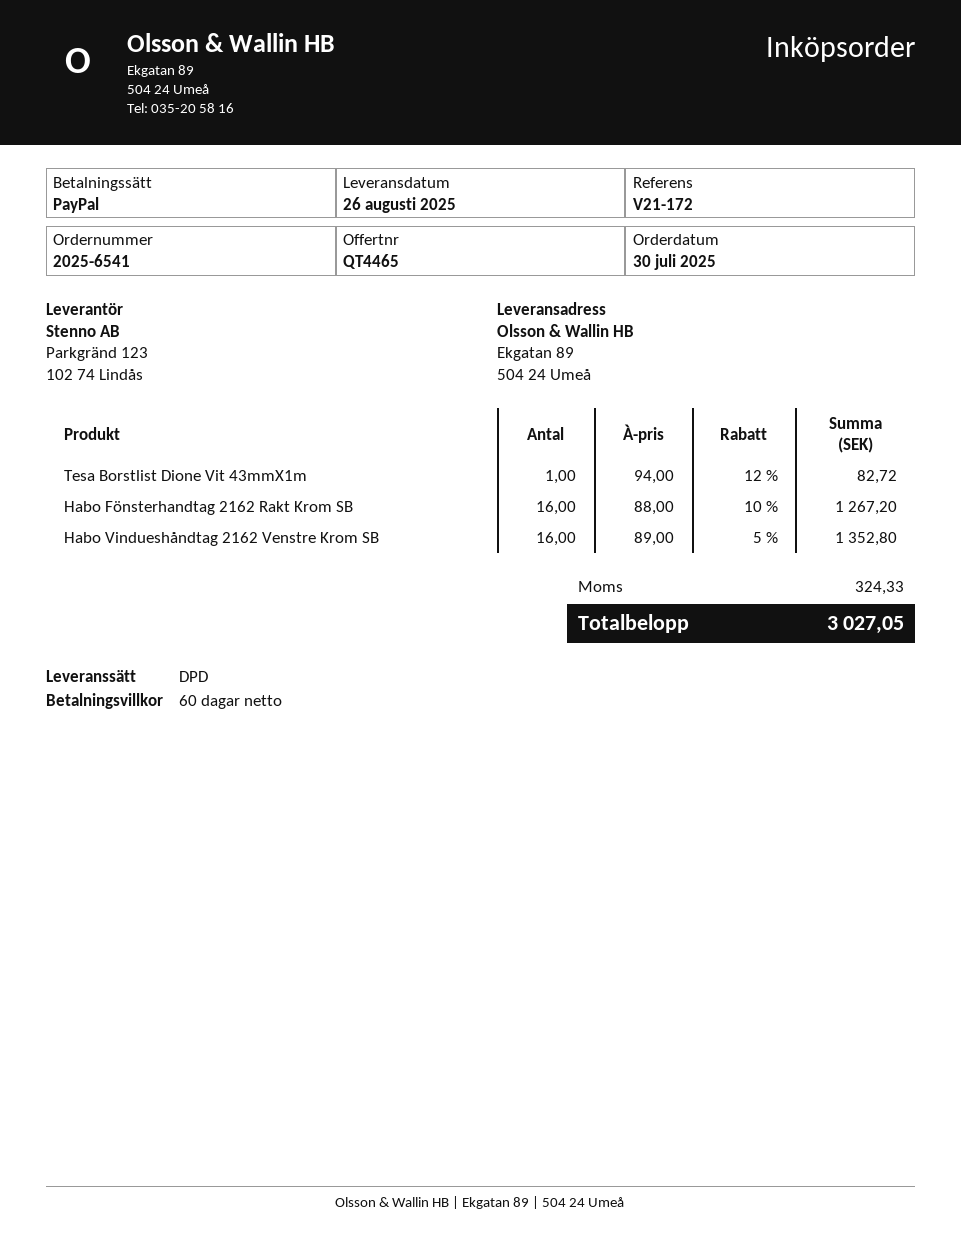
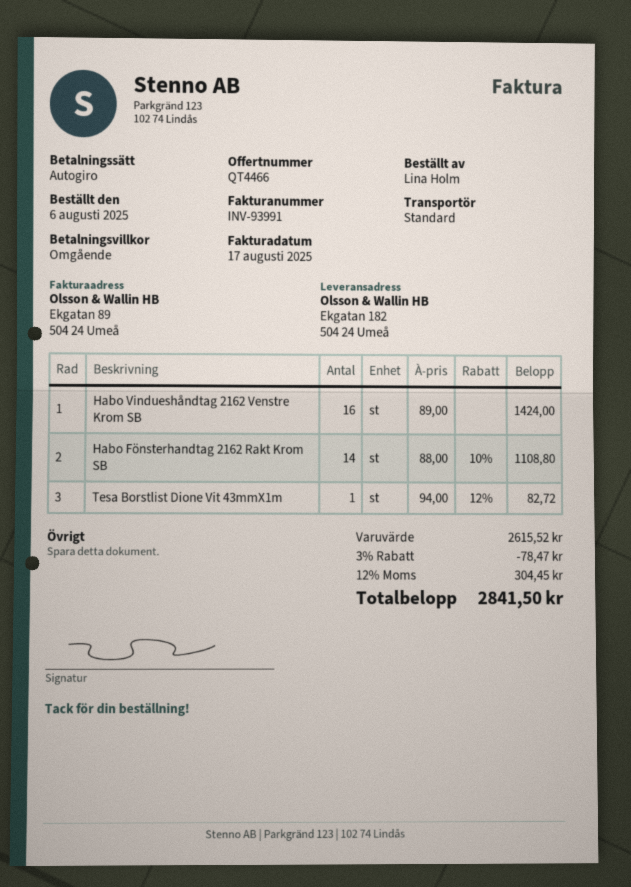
quote number: QT4465 -> QT4466
order date: 2025-07-30 -> 2025-08-06
payment terms: 60 days -> on receipt
payment method: PayPal -> direct debit
shipping method: DPD -> standard
ship to: Ekgatan 89, 504 24 Umeå -> Ekgatan 182, 504 24 Umeå
Habo Fönsterhandtag 2162 Rakt Krom SB: 16 x 88.00 - 10% = 1267.20 -> 14 x 88.00 - 10% = 1108.80
Habo Vindueshåndtag 2162 Venstre Krom SB: 16 x 89.00 - 5% = 1352.80 -> 16 x 89.00 = 1424.00
discount: none -> 3% = 78.47
tax: 324.33 -> 304.45
total: 3027.05 -> 2841.50

